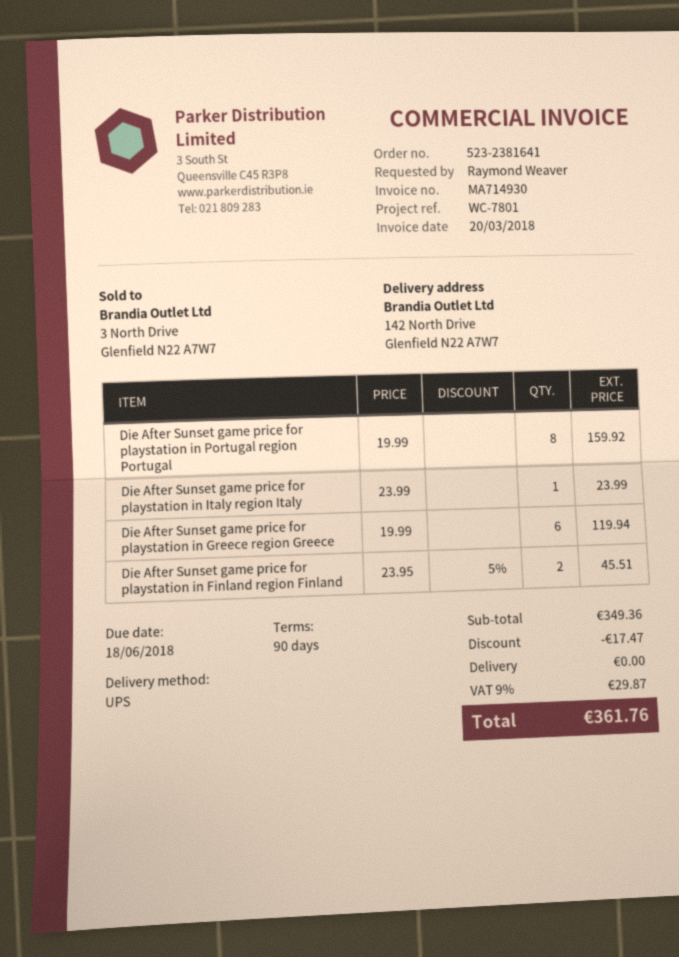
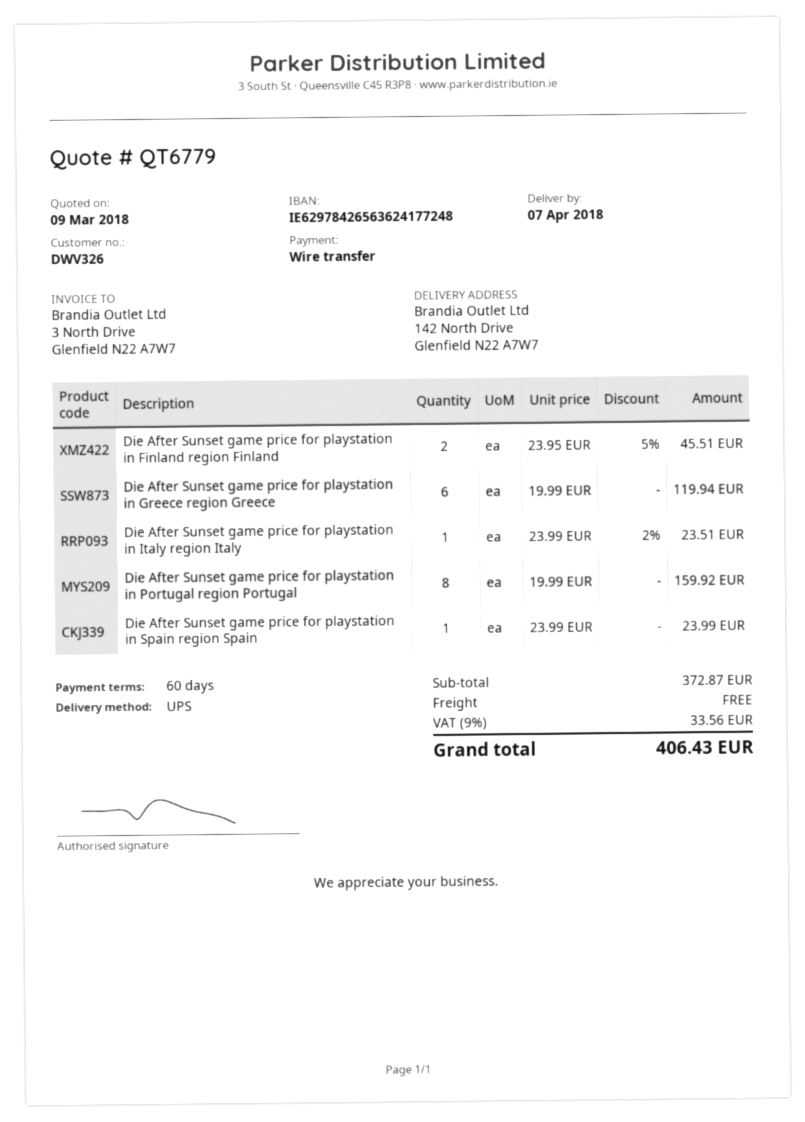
payment terms: 90 days -> 60 days
Die After Sunset game price for playstation in Italy region Italy: 1 x 23.99 = 23.99 -> 1 x 23.99 - 2% = 23.51
Die After Sunset game price for playstation in Spain region Spain: none -> 1 x 23.99 = 23.99
subtotal: 349.36 -> 372.87
discount: 17.47 -> none
tax: 9% = 29.87 -> 9% = 33.56
total: 361.76 -> 406.43

